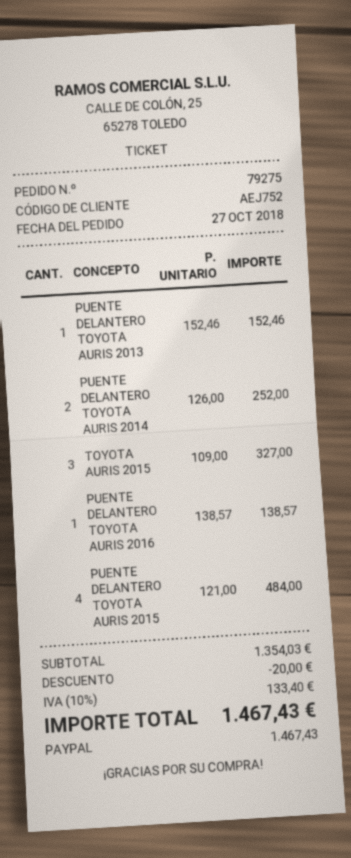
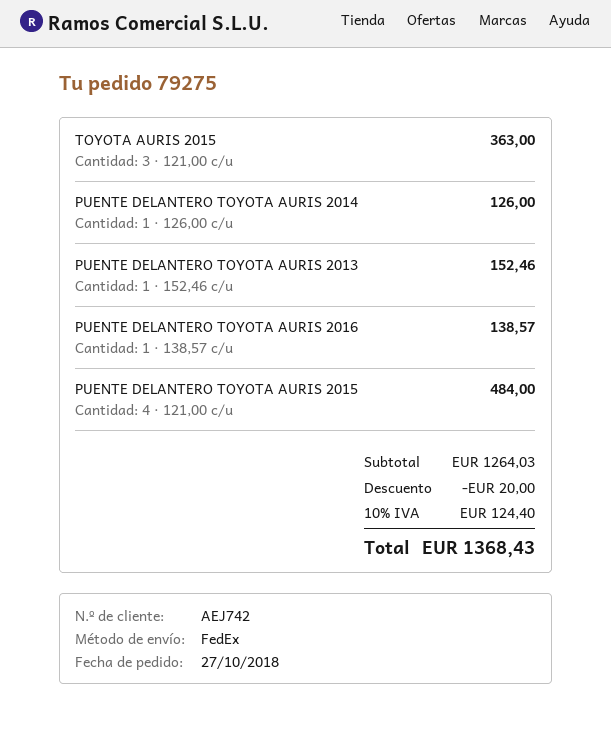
customer number: AEJ752 -> AEJ742
PUENTE DELANTERO TOYOTA AURIS 2014: 2 x 126.00 = 252.00 -> 1 x 126.00 = 126.00
TOYOTA AURIS 2015: 3 x 109.00 = 327.00 -> 3 x 121.00 = 363.00
subtotal: 1354.03 -> 1264.03
tax: 10% = 133.40 -> 10% = 124.40
total: 1467.43 -> 1368.43

